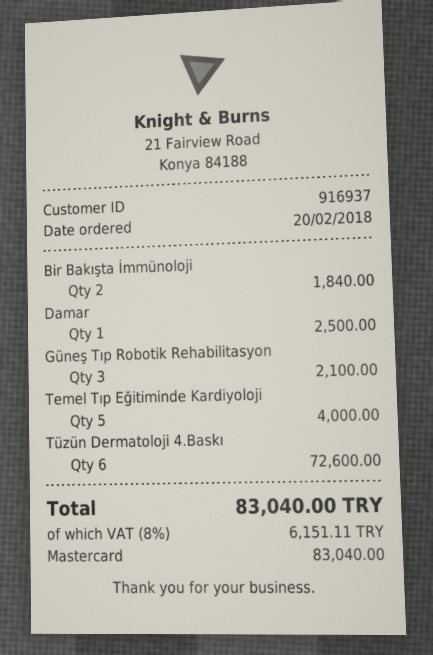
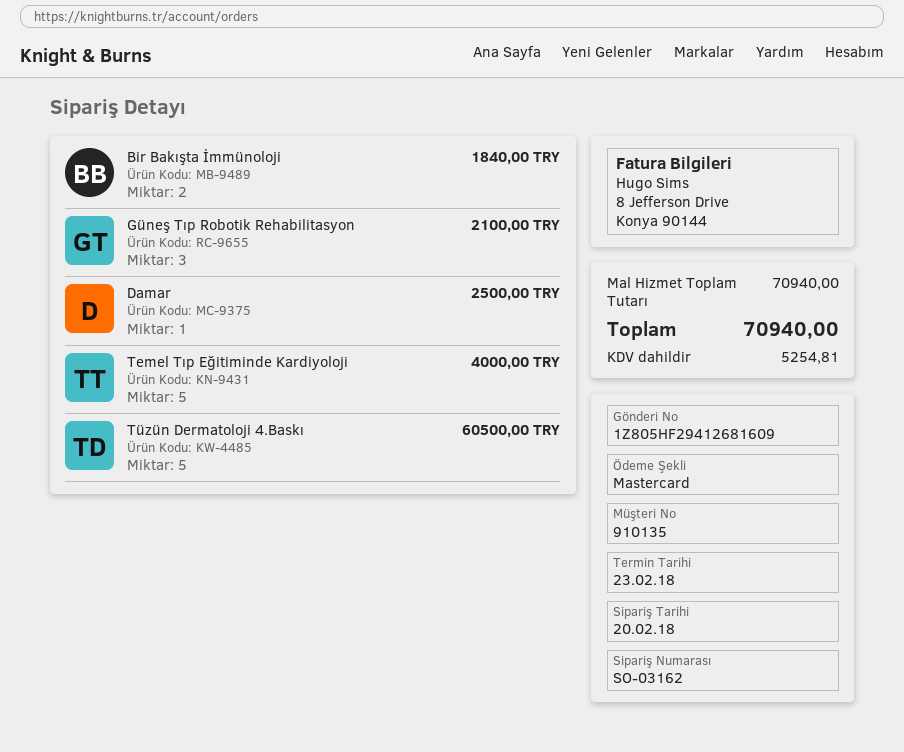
customer number: 916937 -> 910135
Tüzün Dermatoloji 4.Baskı: 6 for 72600.00 -> 5 for 60500.00
tax: 6151.11 -> 5254.81
total: 83040.00 -> 70940.00

